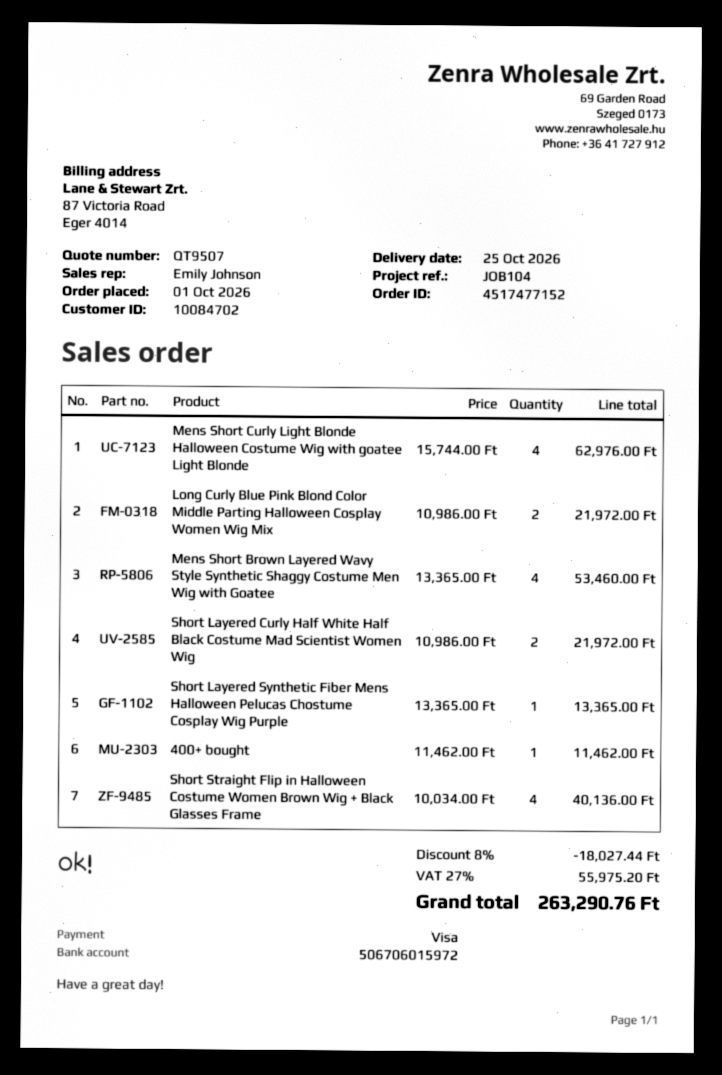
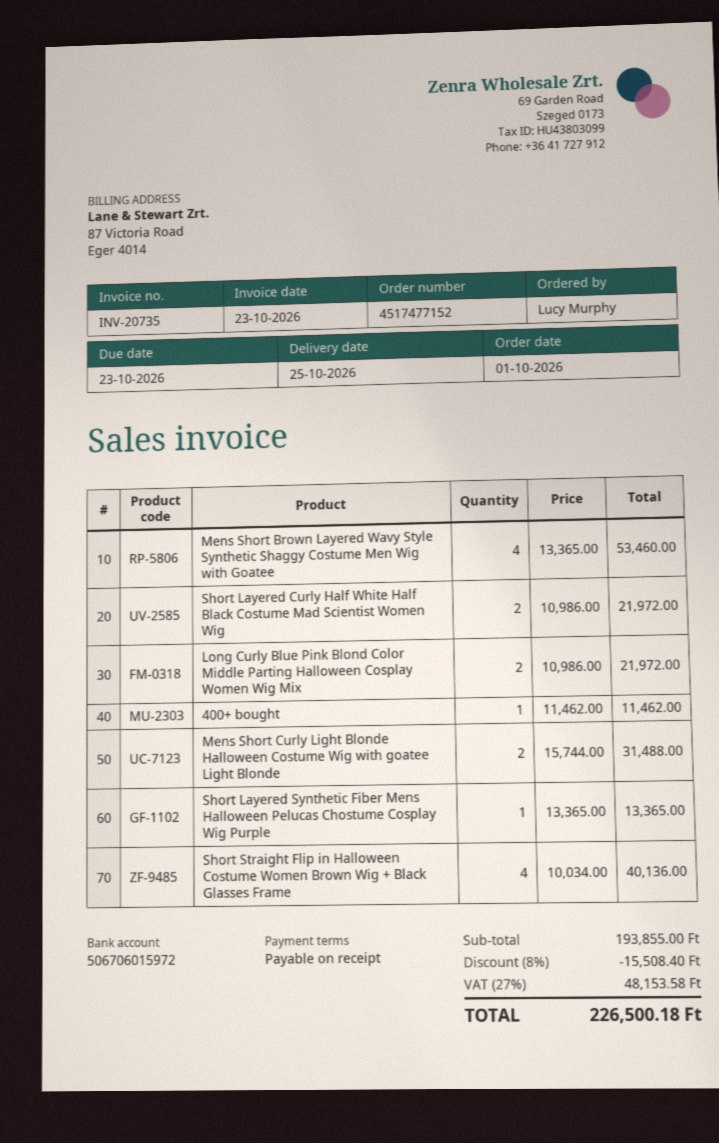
Mens Short Curly Light Blonde Halloween Costume Wig with goatee Light Blonde: 4 x 15744.00 = 62976.00 -> 2 x 15744.00 = 31488.00
discount: 8% = 18027.44 -> 8% = 15508.40
tax: 27% = 55975.20 -> 27% = 48153.58
total: 263290.76 -> 226500.18

